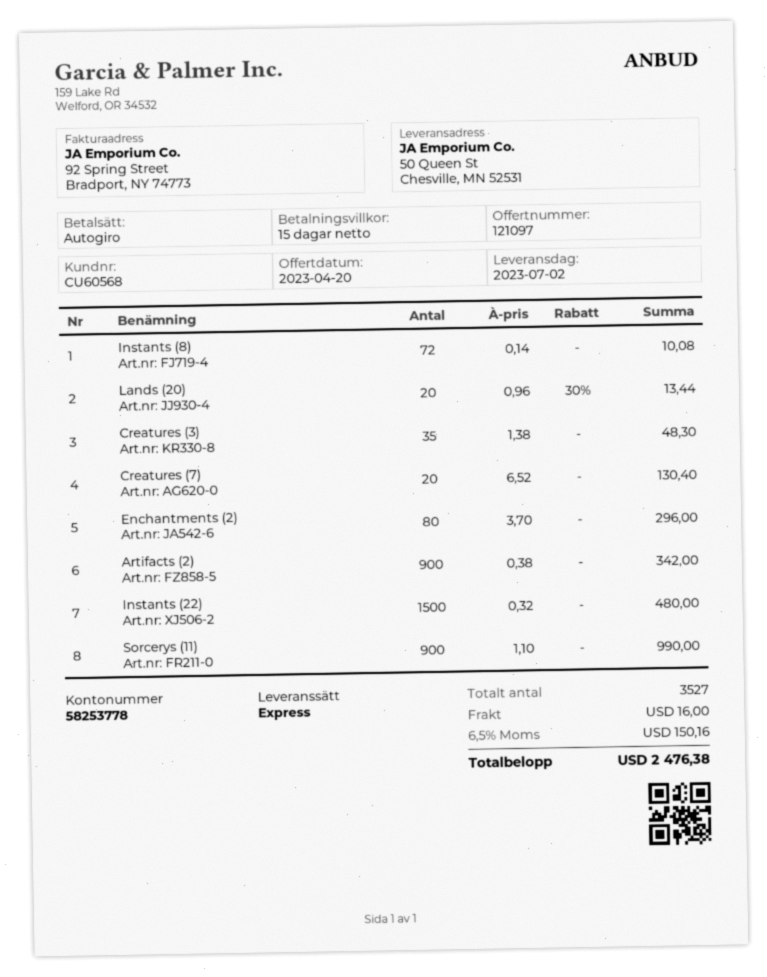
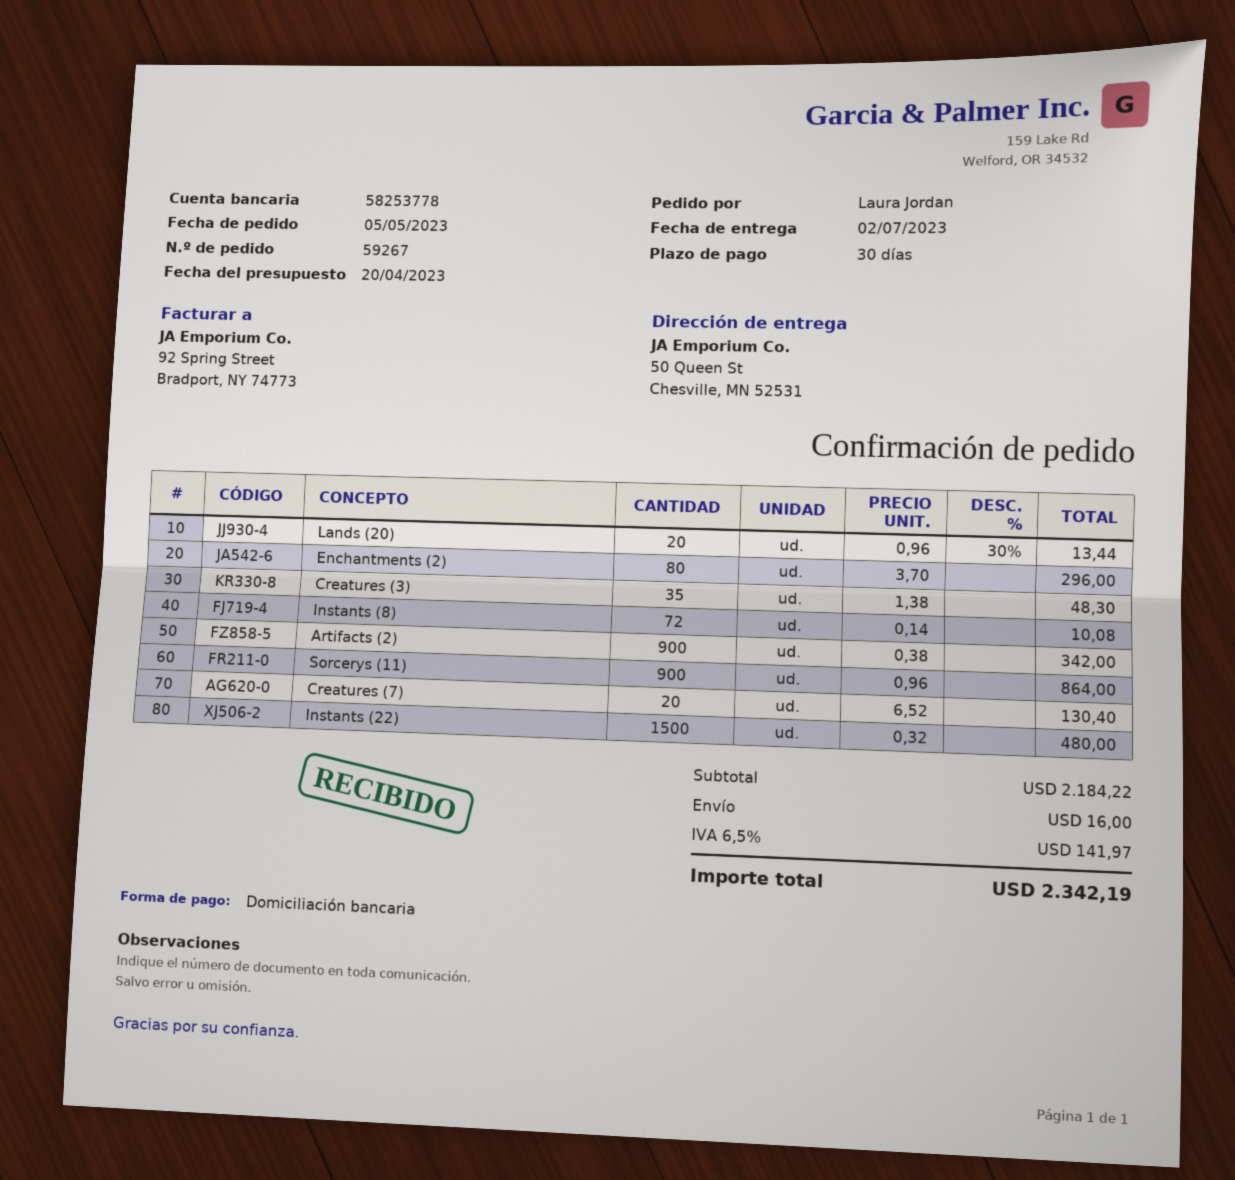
payment terms: 15 days -> 30 days
Sorcerys (11): 900 x 1.10 = 990.00 -> 900 x 0.96 = 864.00
tax: 6.5% = 150.16 -> 6.5% = 141.97
total: 2476.38 -> 2342.19

